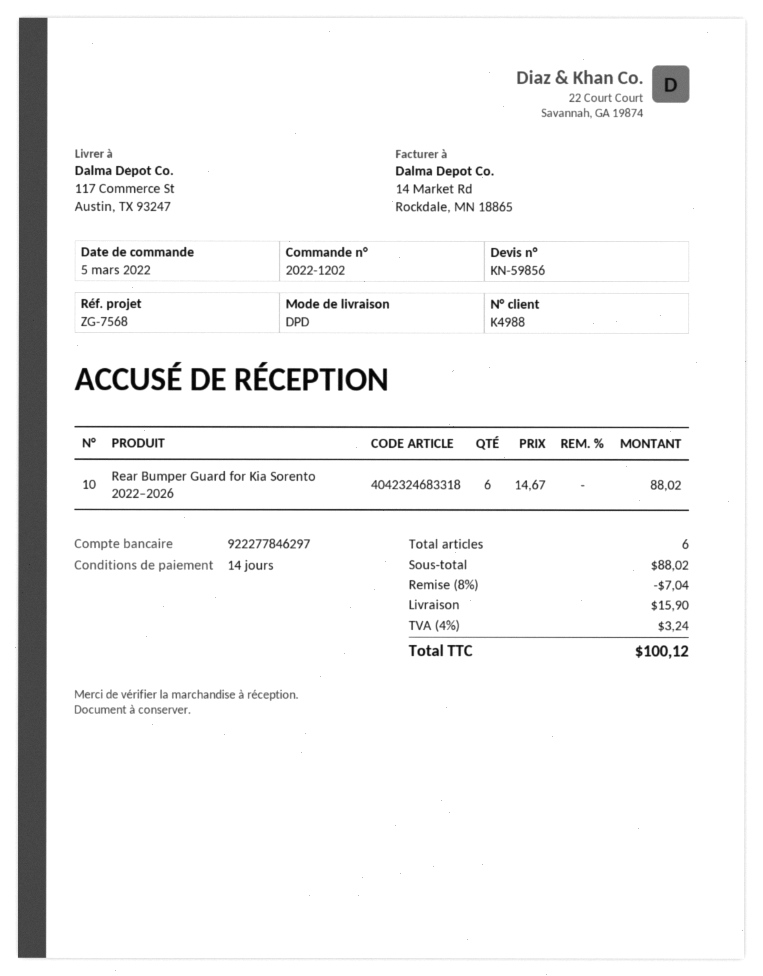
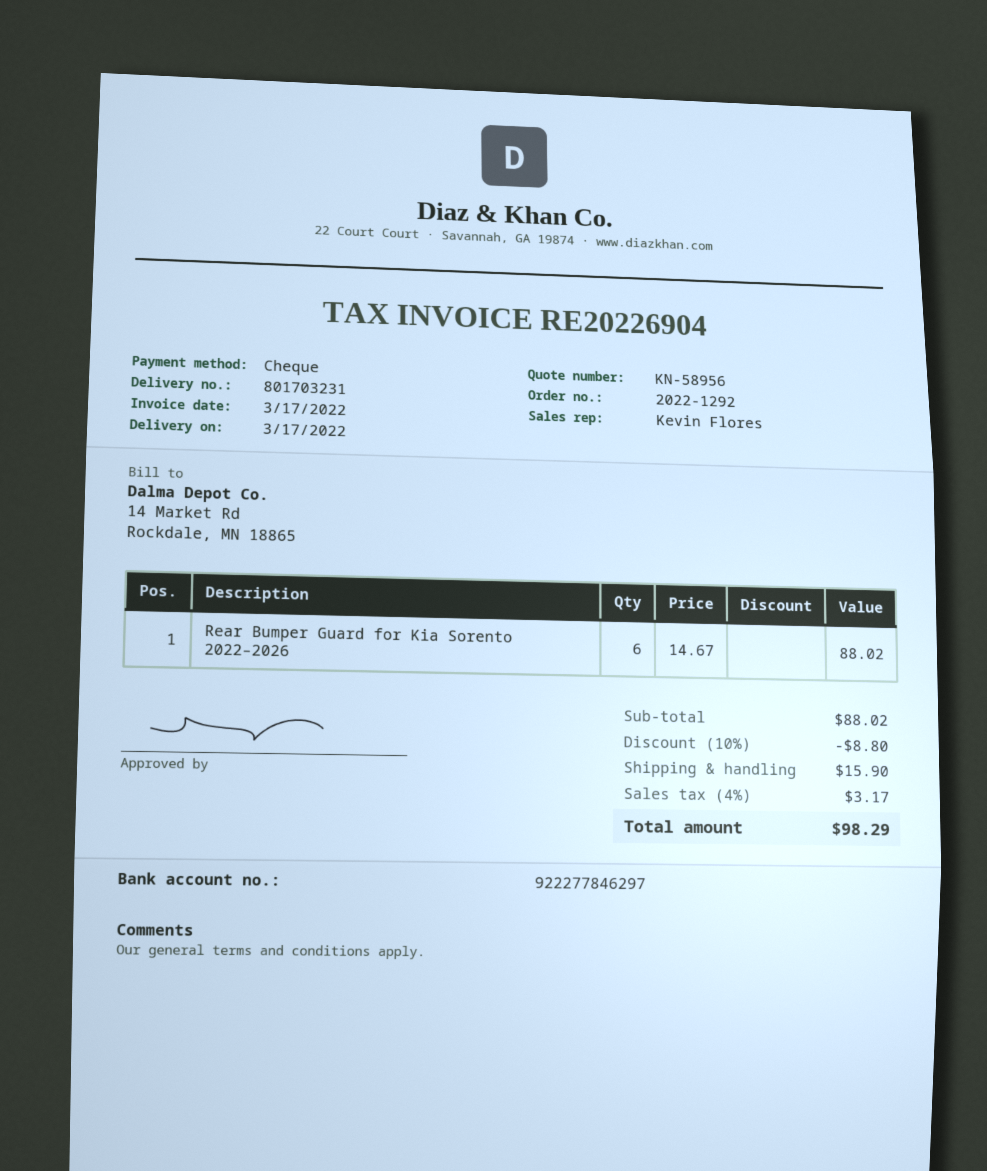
quote number: KN-59856 -> KN-58956
order number: 2022-1202 -> 2022-1292
discount: 8% = 7.04 -> 10% = 8.80
tax: 4% = 3.24 -> 4% = 3.17
total: 100.12 -> 98.29

